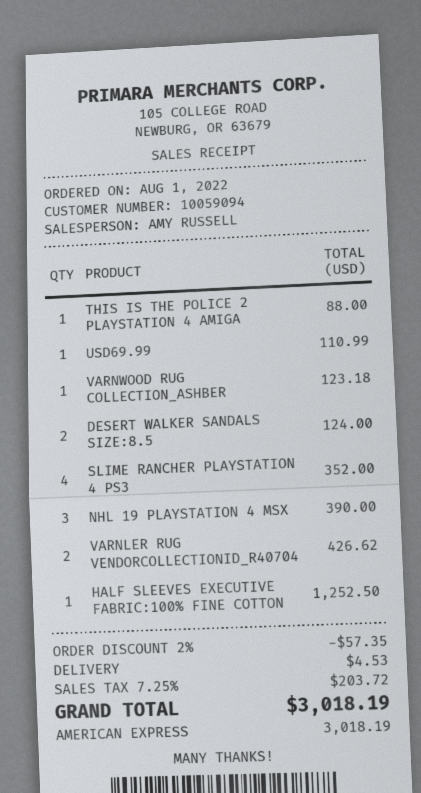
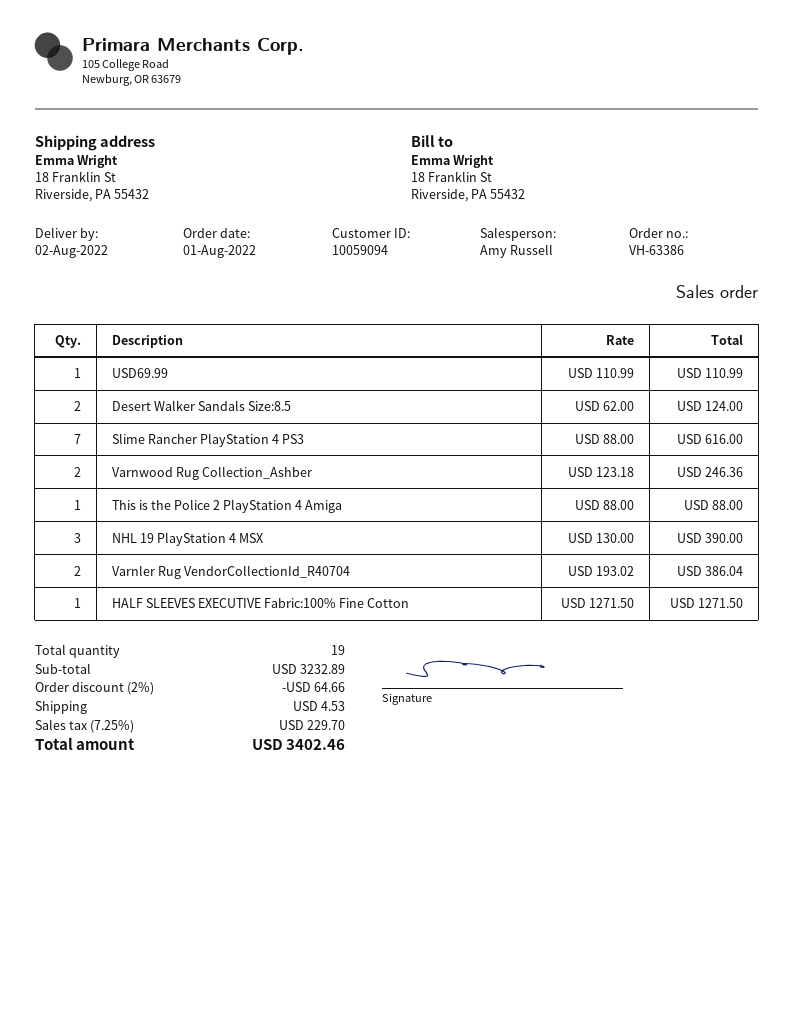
VARNWOOD RUG COLLECTION_ASHBER: 1 for 123.18 -> 2 for 246.36
SLIME RANCHER PLAYSTATION 4 PS3: 4 for 352.00 -> 7 for 616.00
VARNLER RUG VENDORCOLLECTIONID_R40704: 2 for 426.62 -> 2 for 386.04
HALF SLEEVES EXECUTIVE FABRIC:100% FINE COTTON: 1 for 1252.50 -> 1 for 1271.50
discount: 2% = 57.35 -> 2% = 64.66
tax: 7.25% = 203.72 -> 7.25% = 229.70
total: 3018.19 -> 3402.46

